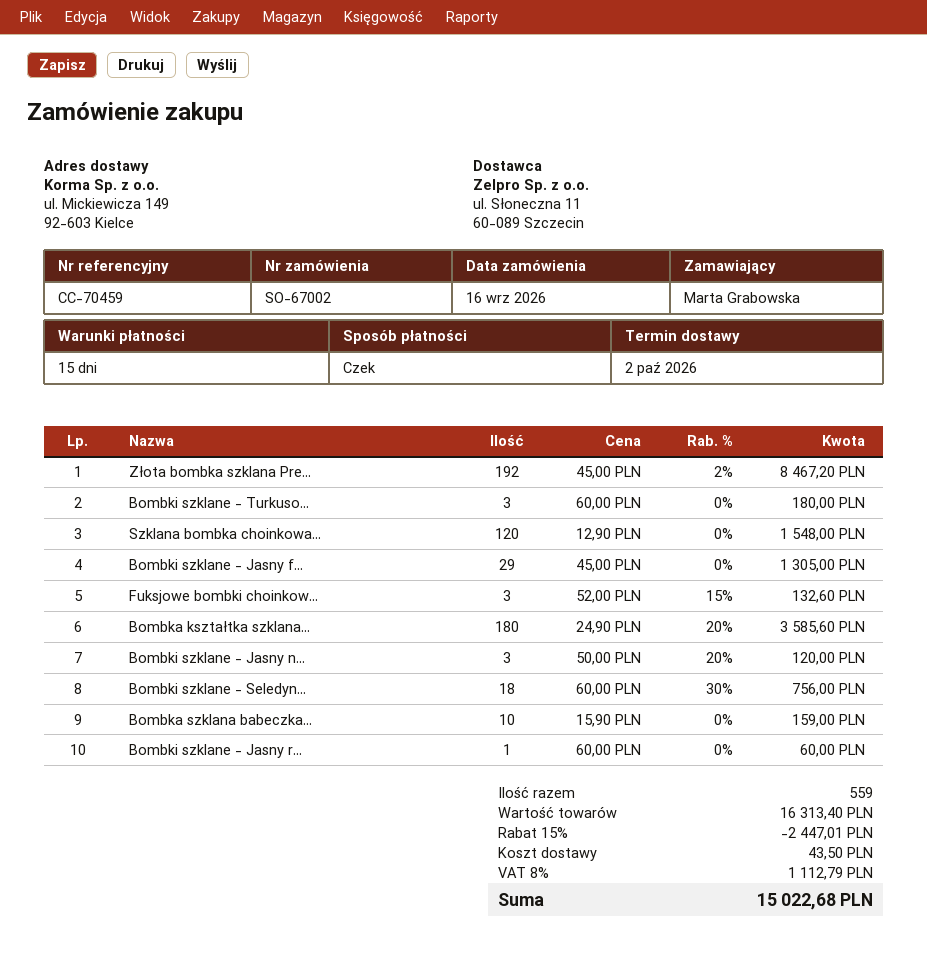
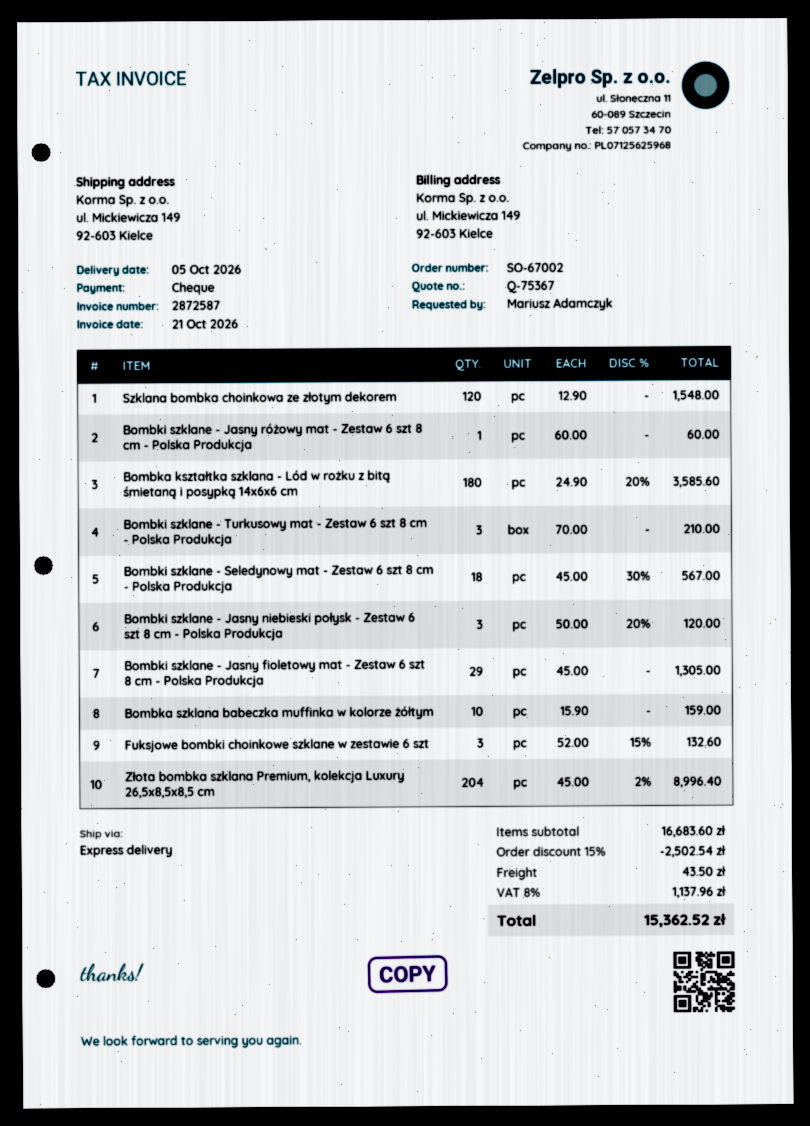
delivery date: 2026-10-02 -> 2026-10-05
ordered by: Marta Grabowska -> Mariusz Adamczyk
Złota bombka szklana Pre...: 192 x 45.00 - 2% = 8467.20 -> 204 x 45.00 - 2% = 8996.40
Bombki szklane - Turkuso...: 3 x 60.00 = 180.00 -> 3 x 70.00 = 210.00
Bombki szklane - Seledyn...: 18 x 60.00 - 30% = 756.00 -> 18 x 45.00 - 30% = 567.00
subtotal: 16313.40 -> 16683.60
discount: 15% = 2447.01 -> 15% = 2502.54
tax: 8% = 1112.79 -> 8% = 1137.96
total: 15022.68 -> 15362.52

